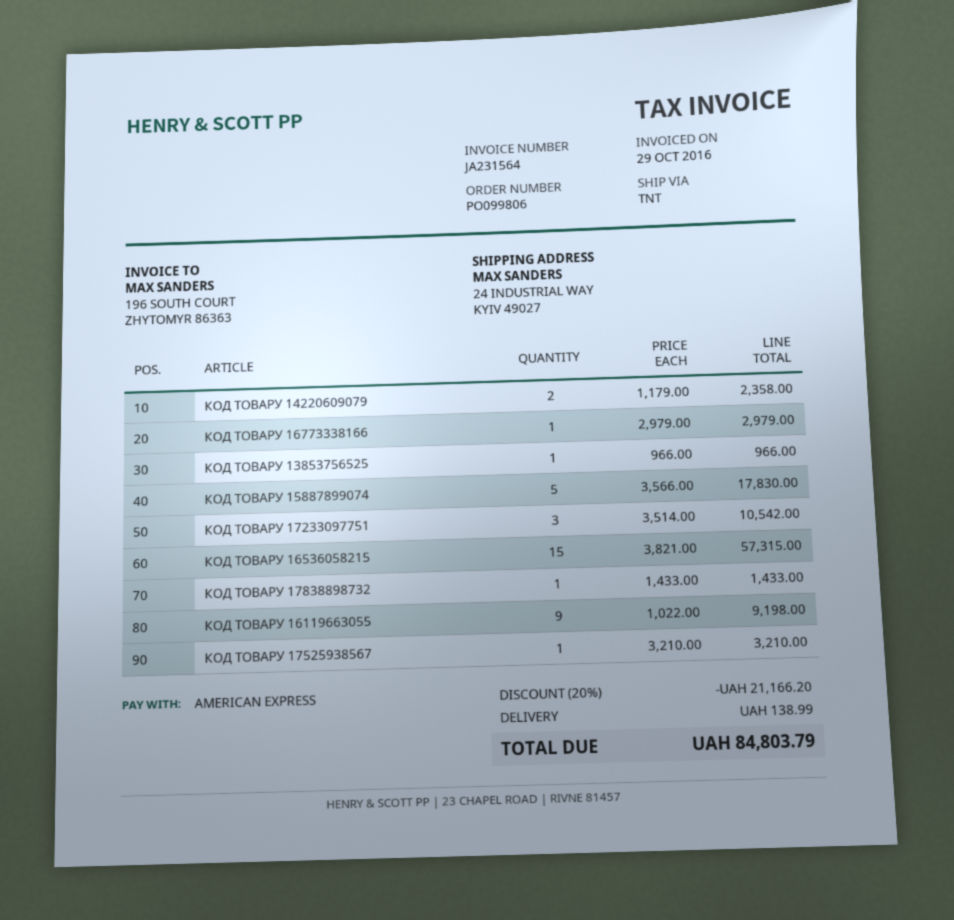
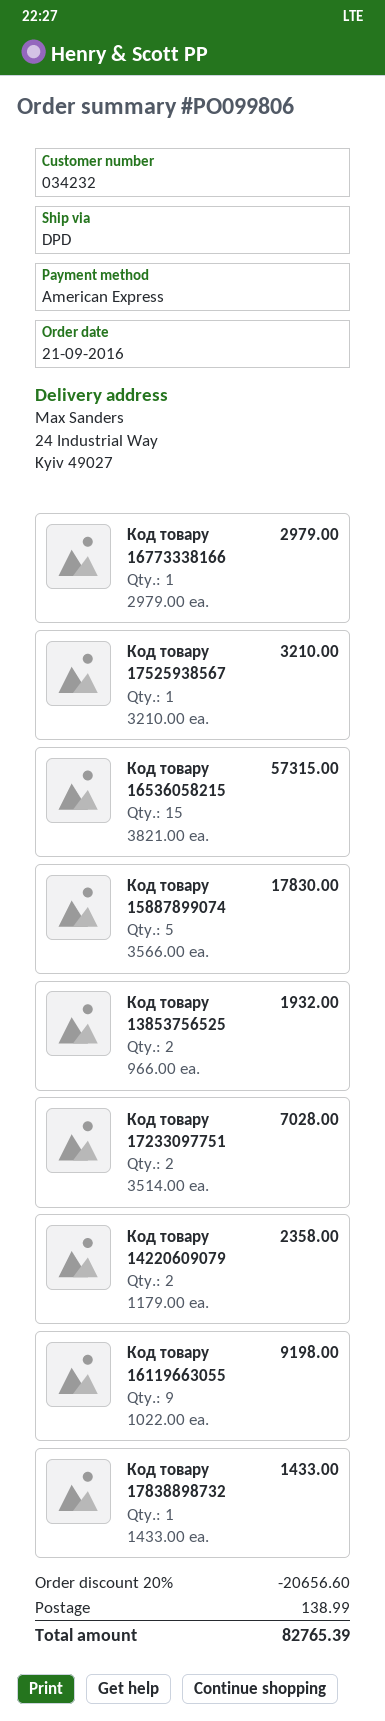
shipping method: TNT -> DPD
КОД ТОВАРУ 13853756525: 1 x 966.00 = 966.00 -> 2 x 966.00 = 1932.00
КОД ТОВАРУ 17233097751: 3 x 3514.00 = 10542.00 -> 2 x 3514.00 = 7028.00
discount: 20% = 21166.20 -> 20% = 20656.60
total: 84803.79 -> 82765.39

